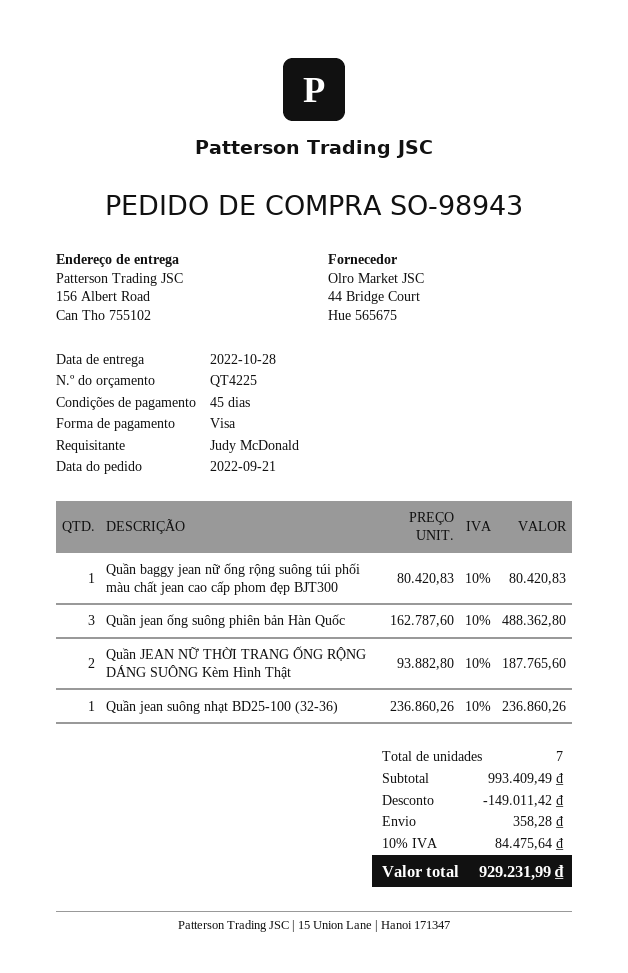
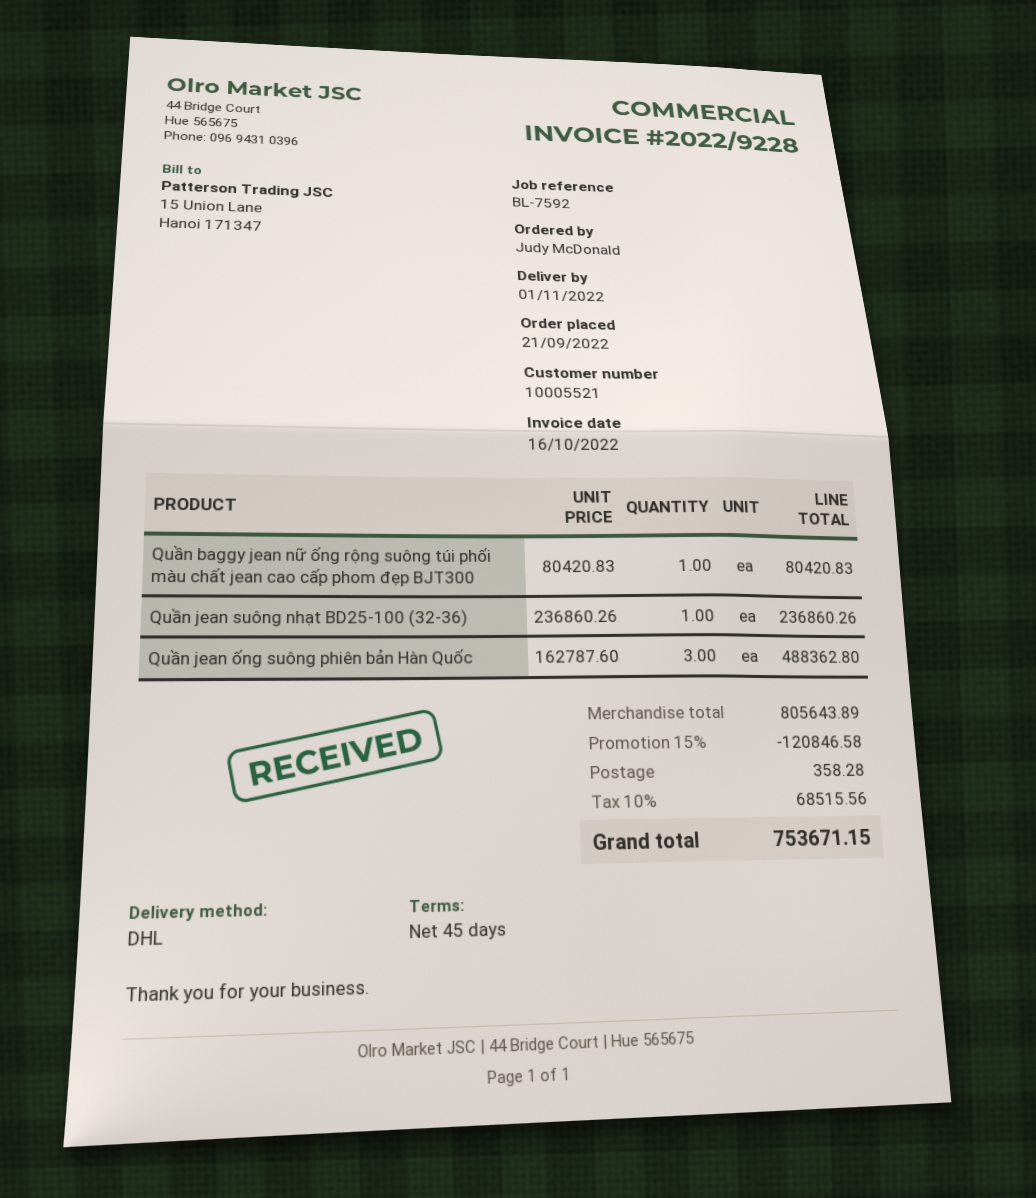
delivery date: 2022-10-28 -> 2022-11-01
Quần JEAN NỮ THỜI TRANG ỐNG RỘNG DÁNG SUÔNG Kèm Hình Thật: 2 x 93882.80 = 187765.60 -> none
subtotal: 993409.49 -> 805643.89
discount: 149011.42 -> 120846.58
tax: 10% = 84475.64 -> 10% = 68515.56
total: 929231.99 -> 753671.15

